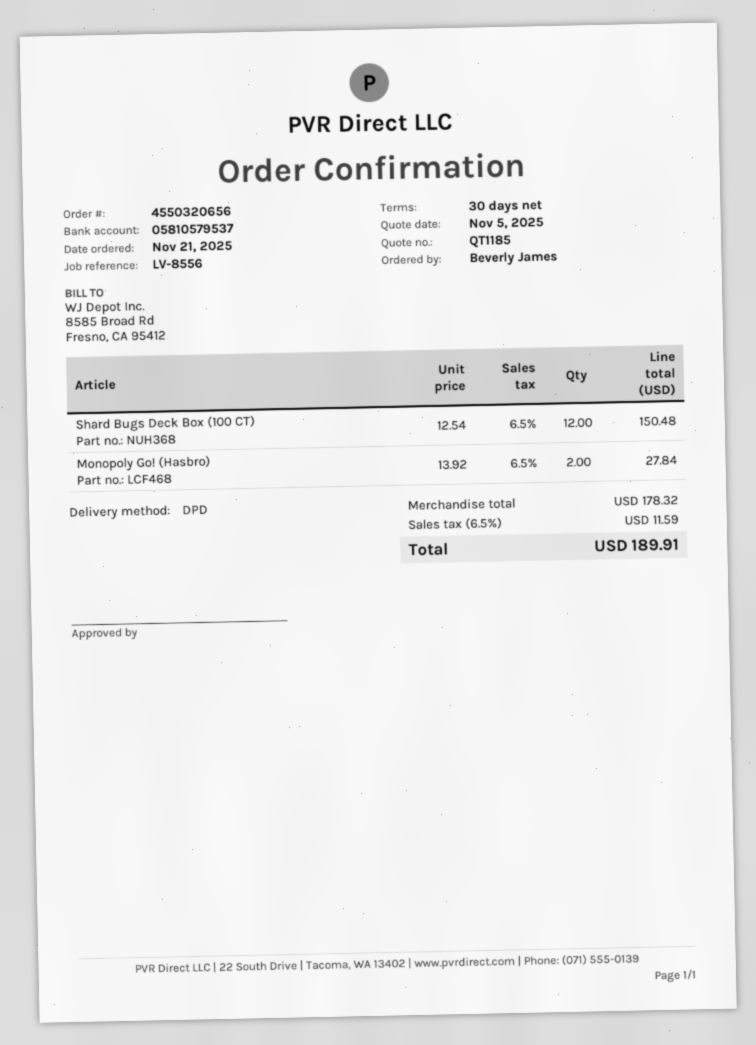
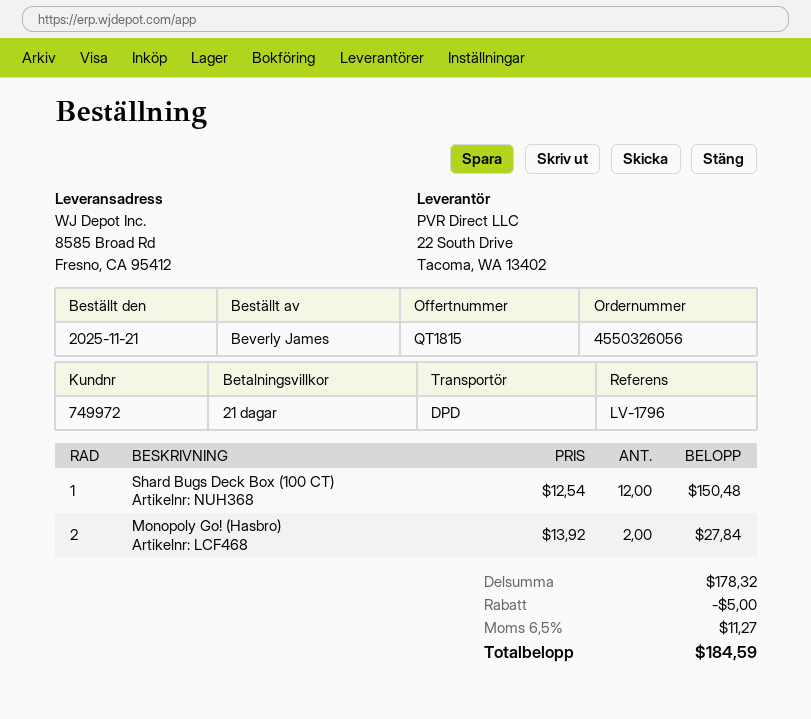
quote number: QT1185 -> QT1815
order number: 4550320656 -> 4550326056
payment terms: 30 days -> 21 days
reference: LV-8556 -> LV-1796
discount: none -> 5.00
tax: 6.5% = 11.59 -> 6.5% = 11.27
total: 189.91 -> 184.59

